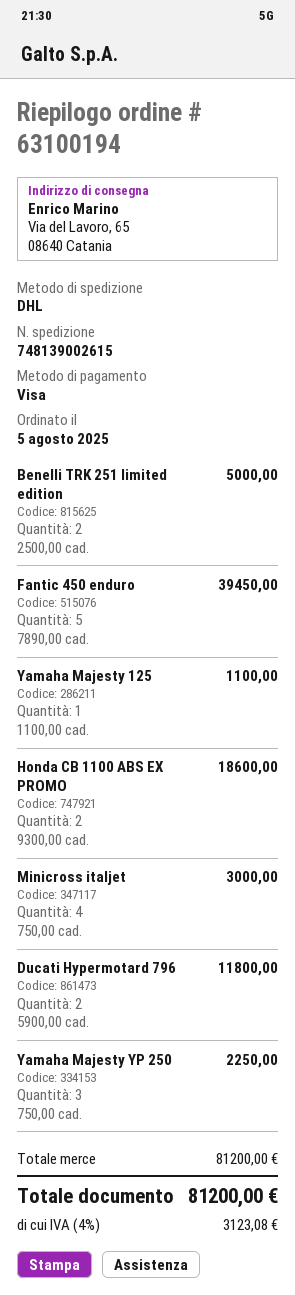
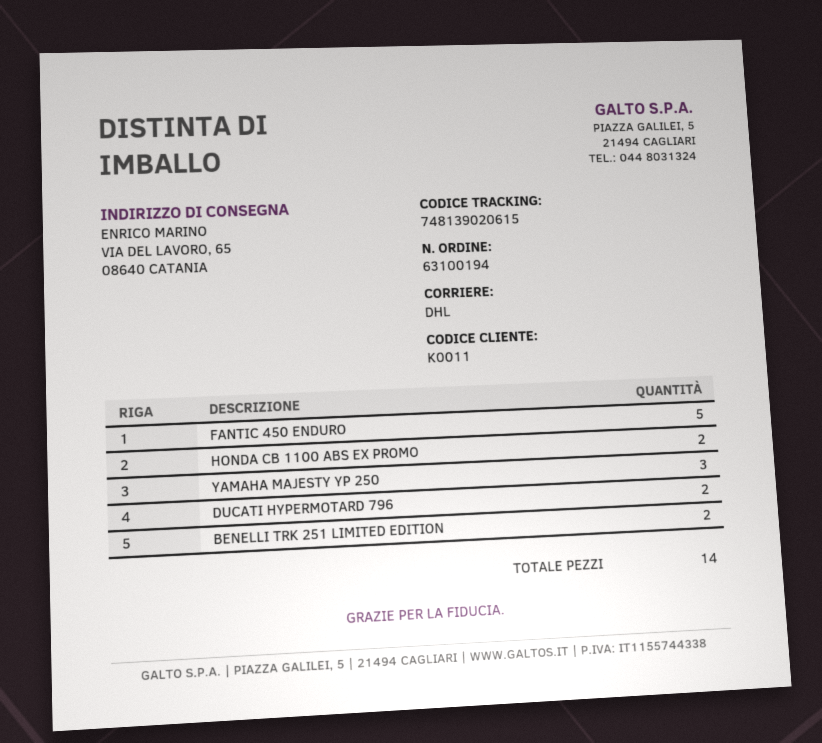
tracking number: 748139002615 -> 748139020615
Yamaha Majesty 125: 1 -> none
Minicross italjet: 4 -> none

